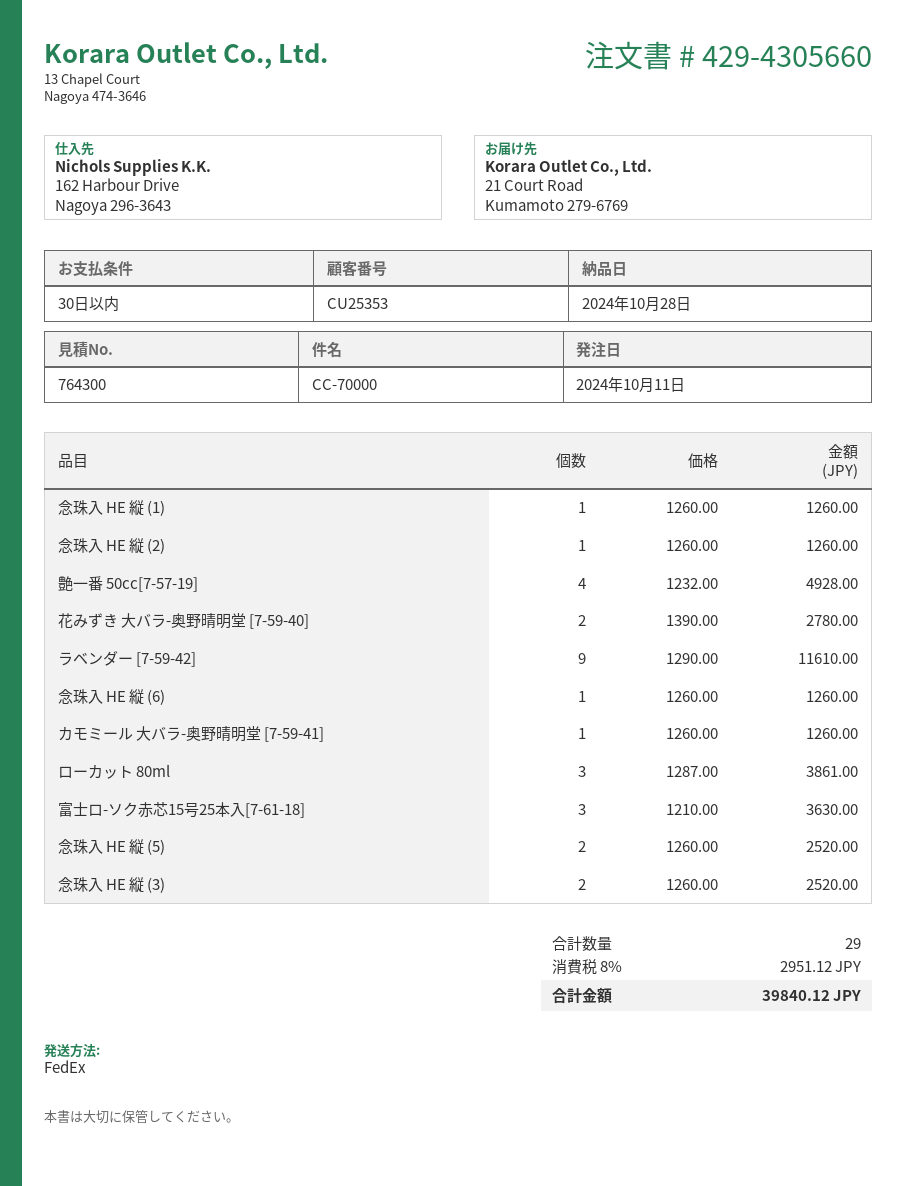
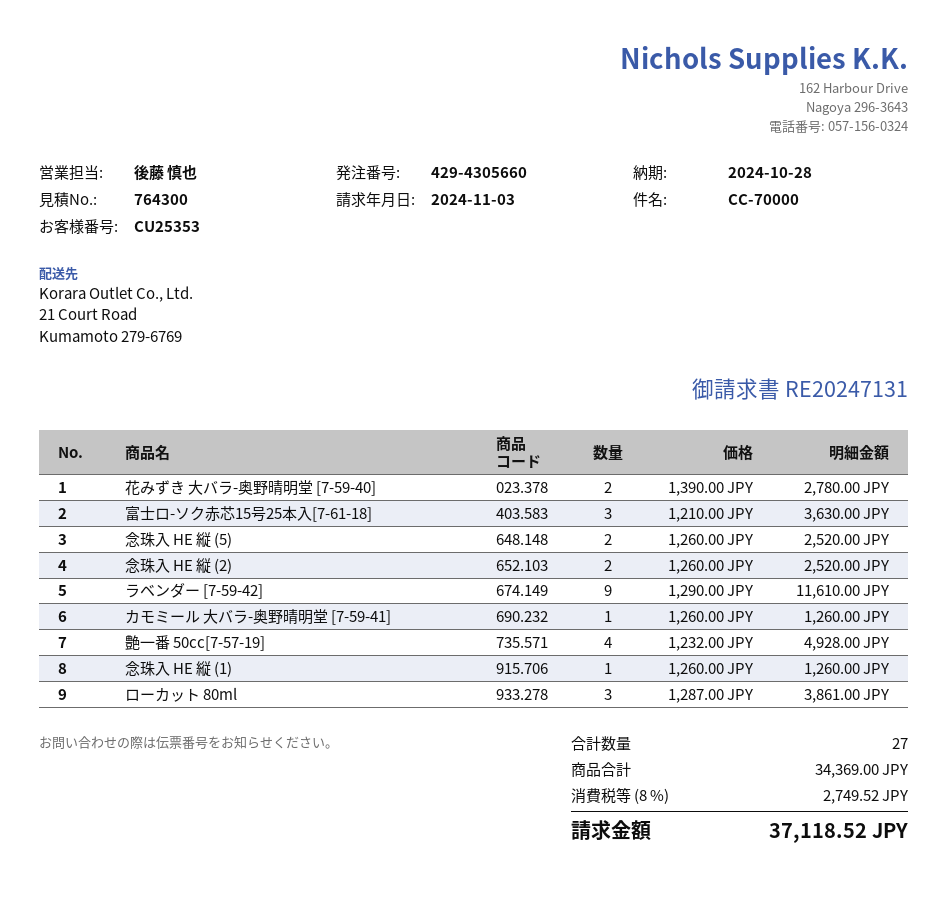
念珠入 HE 縦 (2): 1 x 1260.00 = 1260.00 -> 2 x 1260.00 = 2520.00
念珠入 HE 縦 (6): 1 x 1260.00 = 1260.00 -> none
念珠入 HE 縦 (3): 2 x 1260.00 = 2520.00 -> none
total quantity: 29 -> 27
tax: 8% = 2951.12 -> 8% = 2749.52
total: 39840.12 -> 37118.52

